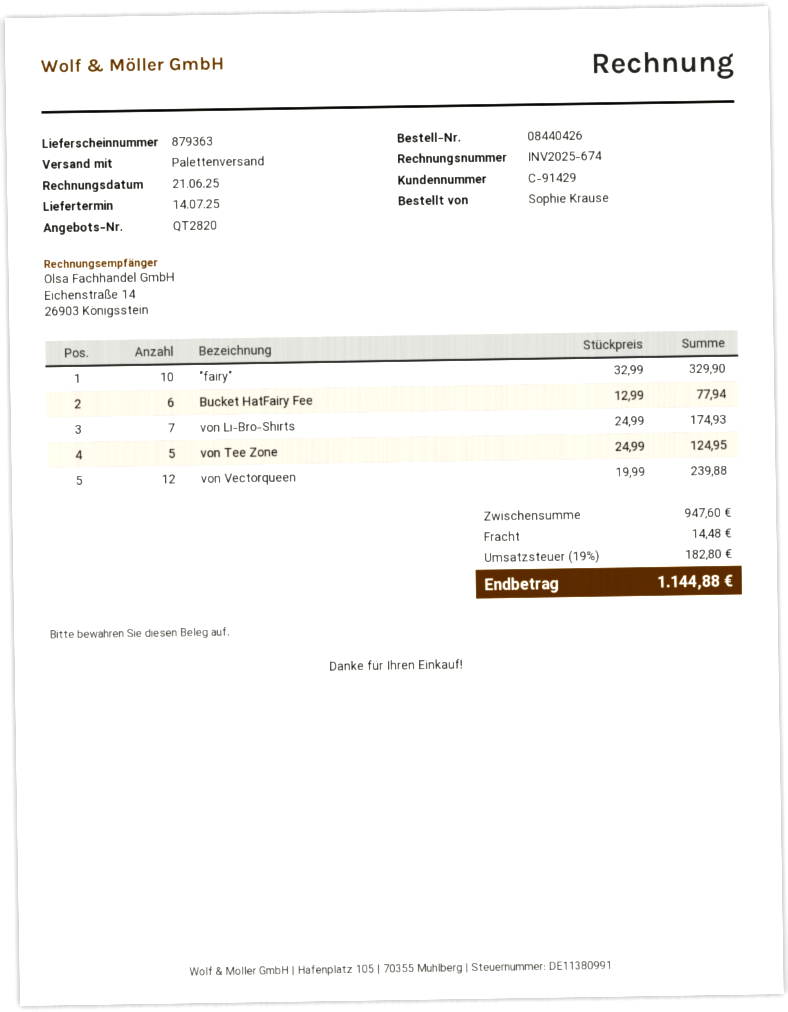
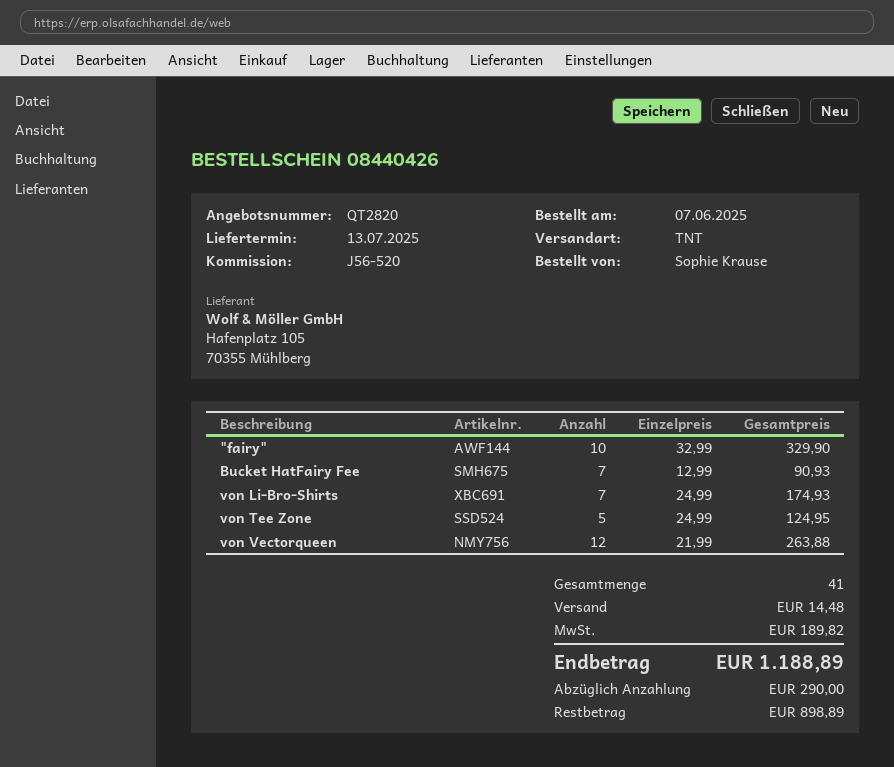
delivery date: 2025-07-14 -> 2025-07-13
shipping method: pallet freight -> TNT
Bucket HatFairy Fee: 6 x 12.99 = 77.94 -> 7 x 12.99 = 90.93
von Vectorqueen: 12 x 19.99 = 239.88 -> 12 x 21.99 = 263.88
tax: 182.80 -> 189.82
total: 1144.88 -> 1188.89

